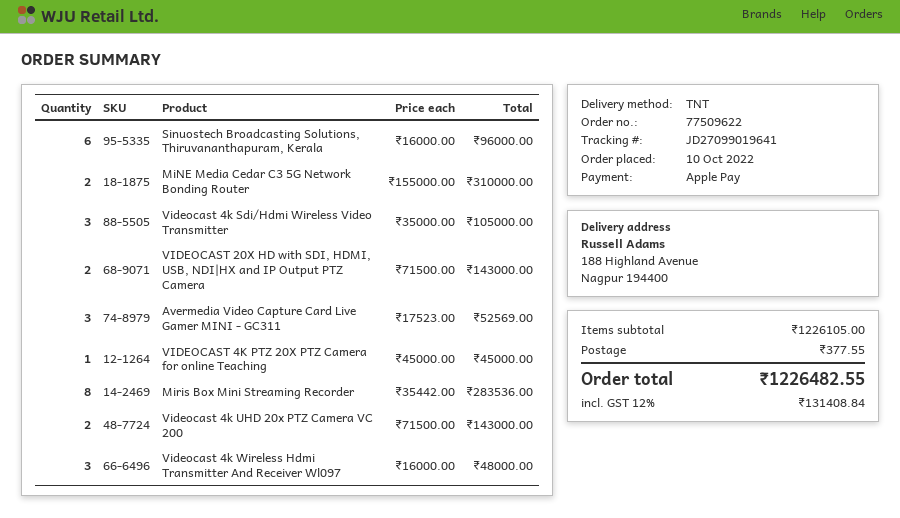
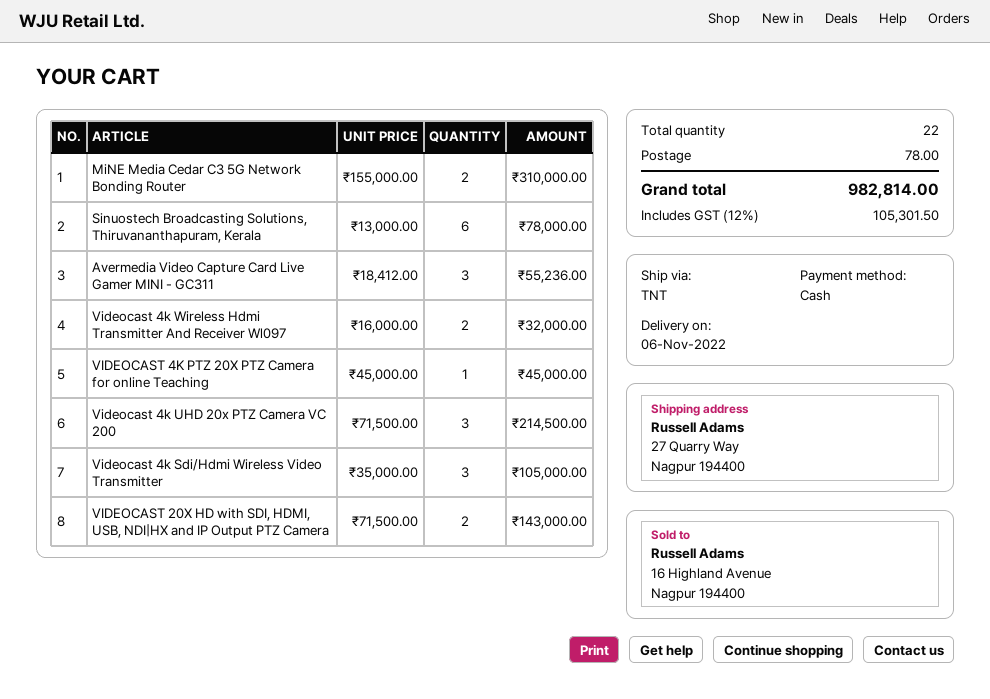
payment method: Apple Pay -> cash
ship to: 188 Highland Avenue, Nagpur 194400 -> 27 Quarry Way, Nagpur 194400
Sinuostech Broadcasting Solutions, Thiruvananthapuram, Kerala: 6 x 16000.00 = 96000.00 -> 6 x 13000.00 = 78000.00
Avermedia Video Capture Card Live Gamer MINI - GC311: 3 x 17523.00 = 52569.00 -> 3 x 18412.00 = 55236.00
Miris Box Mini Streaming Recorder: 8 x 35442.00 = 283536.00 -> none
Videocast 4k UHD 20x PTZ Camera VC 200: 2 x 71500.00 = 143000.00 -> 3 x 71500.00 = 214500.00
Videocast 4k Wireless Hdmi Transmitter And Receiver Wl097: 3 x 16000.00 = 48000.00 -> 2 x 16000.00 = 32000.00
shipping: 377.55 -> 78.00
tax: 12% = 131408.84 -> 12% = 105301.50
total: 1226482.55 -> 982814.00

